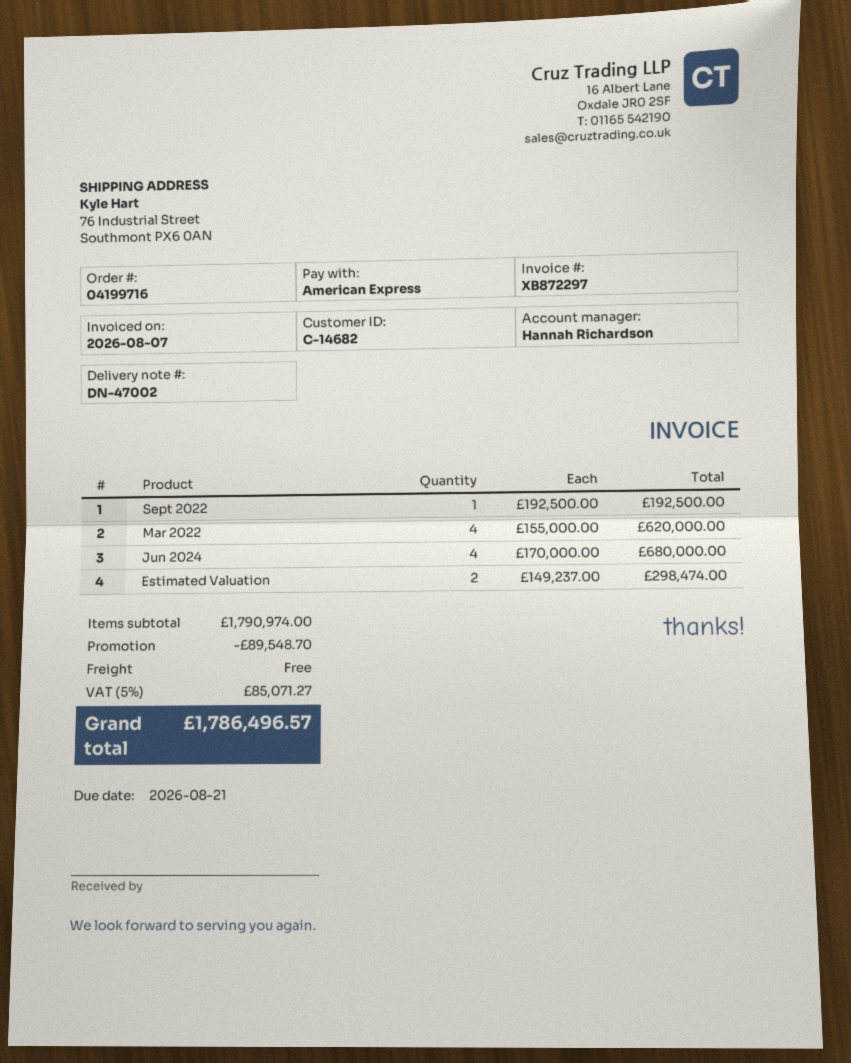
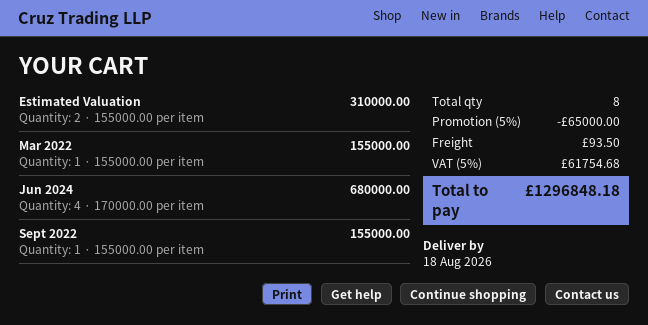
Sept 2022: 1 x 192500.00 = 192500.00 -> 1 x 155000.00 = 155000.00
Mar 2022: 4 x 155000.00 = 620000.00 -> 1 x 155000.00 = 155000.00
Estimated Valuation: 2 x 149237.00 = 298474.00 -> 2 x 155000.00 = 310000.00
discount: 89548.70 -> 65000.00
shipping: 0.00 -> 93.50
tax: 5% = 85071.27 -> 5% = 61754.68
total: 1786496.57 -> 1296848.18

